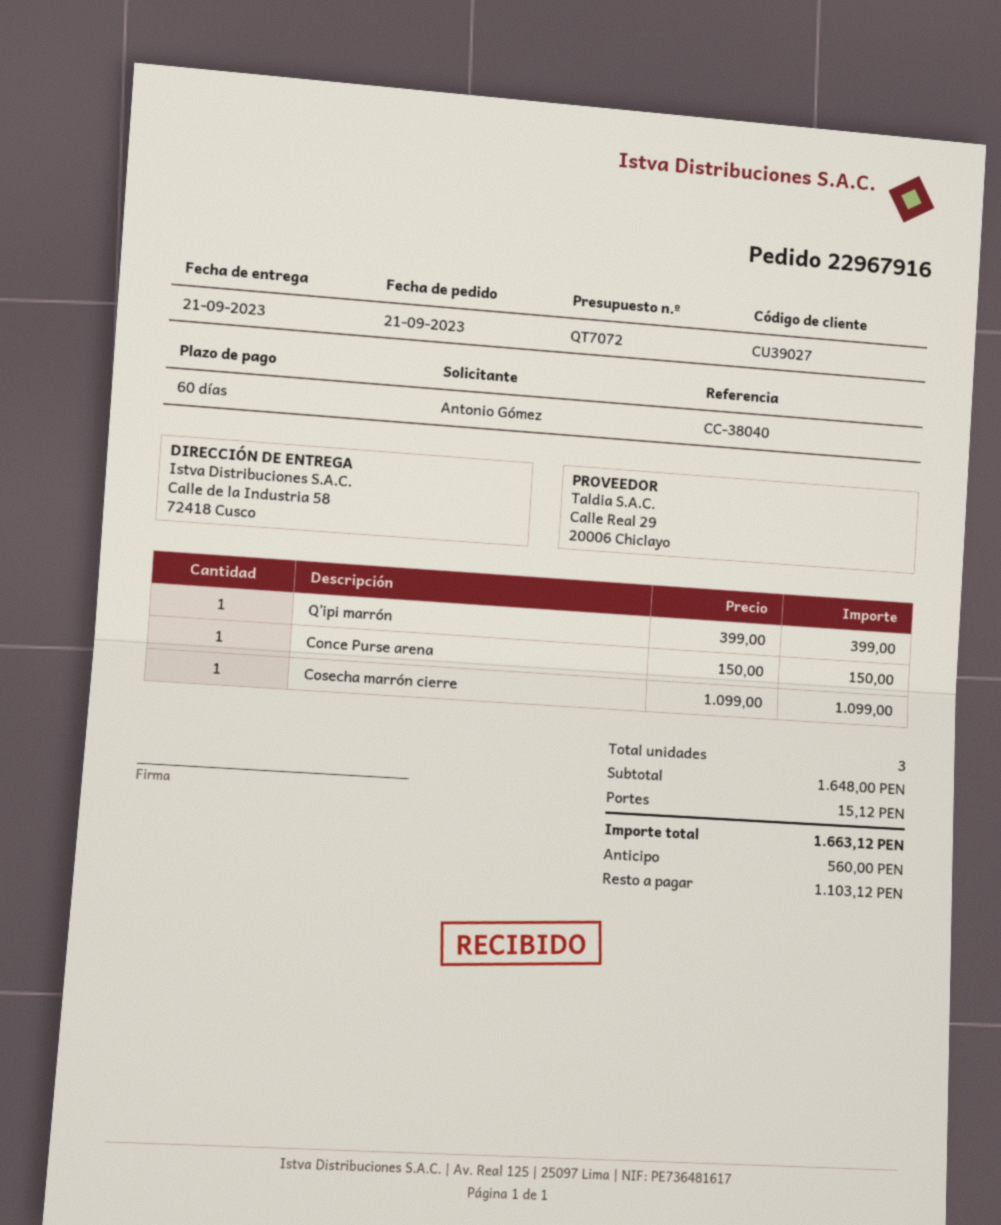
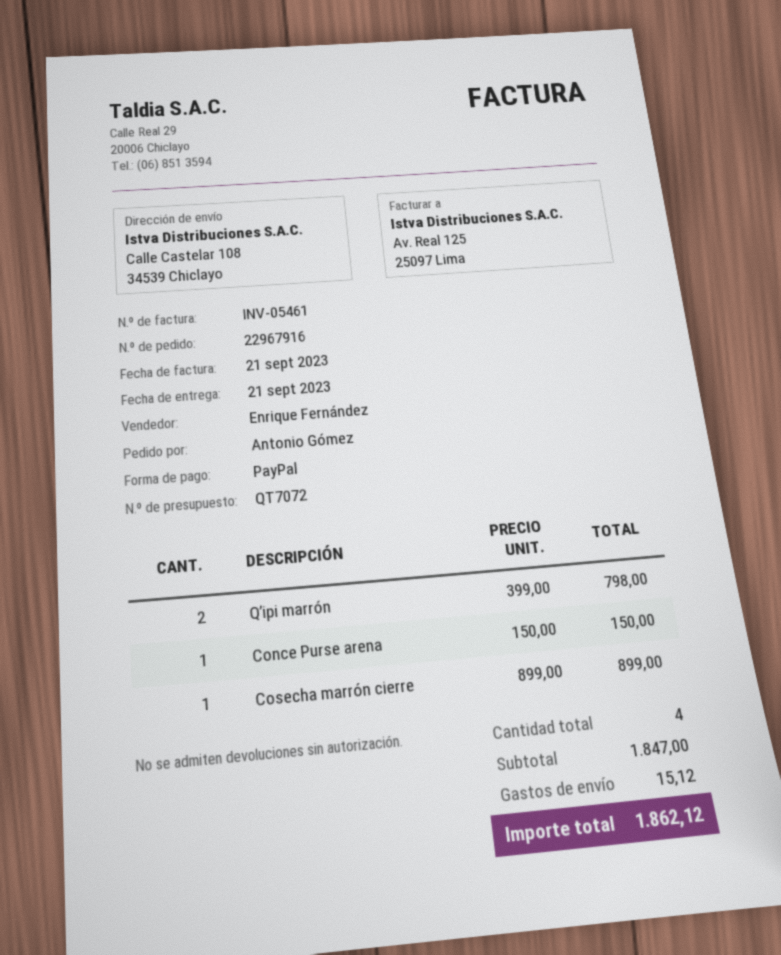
ship to: Calle de la Industria 58, 72418 Cusco -> Calle Castelar 108, 34539 Chiclayo
Q’ipi marrón: 1 x 399.00 = 399.00 -> 2 x 399.00 = 798.00
Cosecha marrón cierre: 1 x 1099.00 = 1099.00 -> 1 x 899.00 = 899.00
total quantity: 3 -> 4
subtotal: 1648.00 -> 1847.00
total: 1663.12 -> 1862.12

